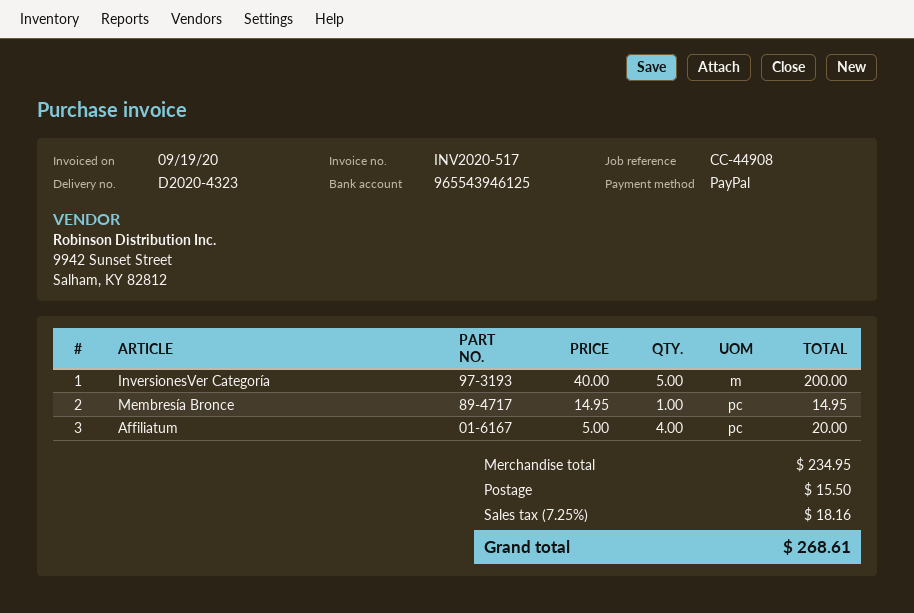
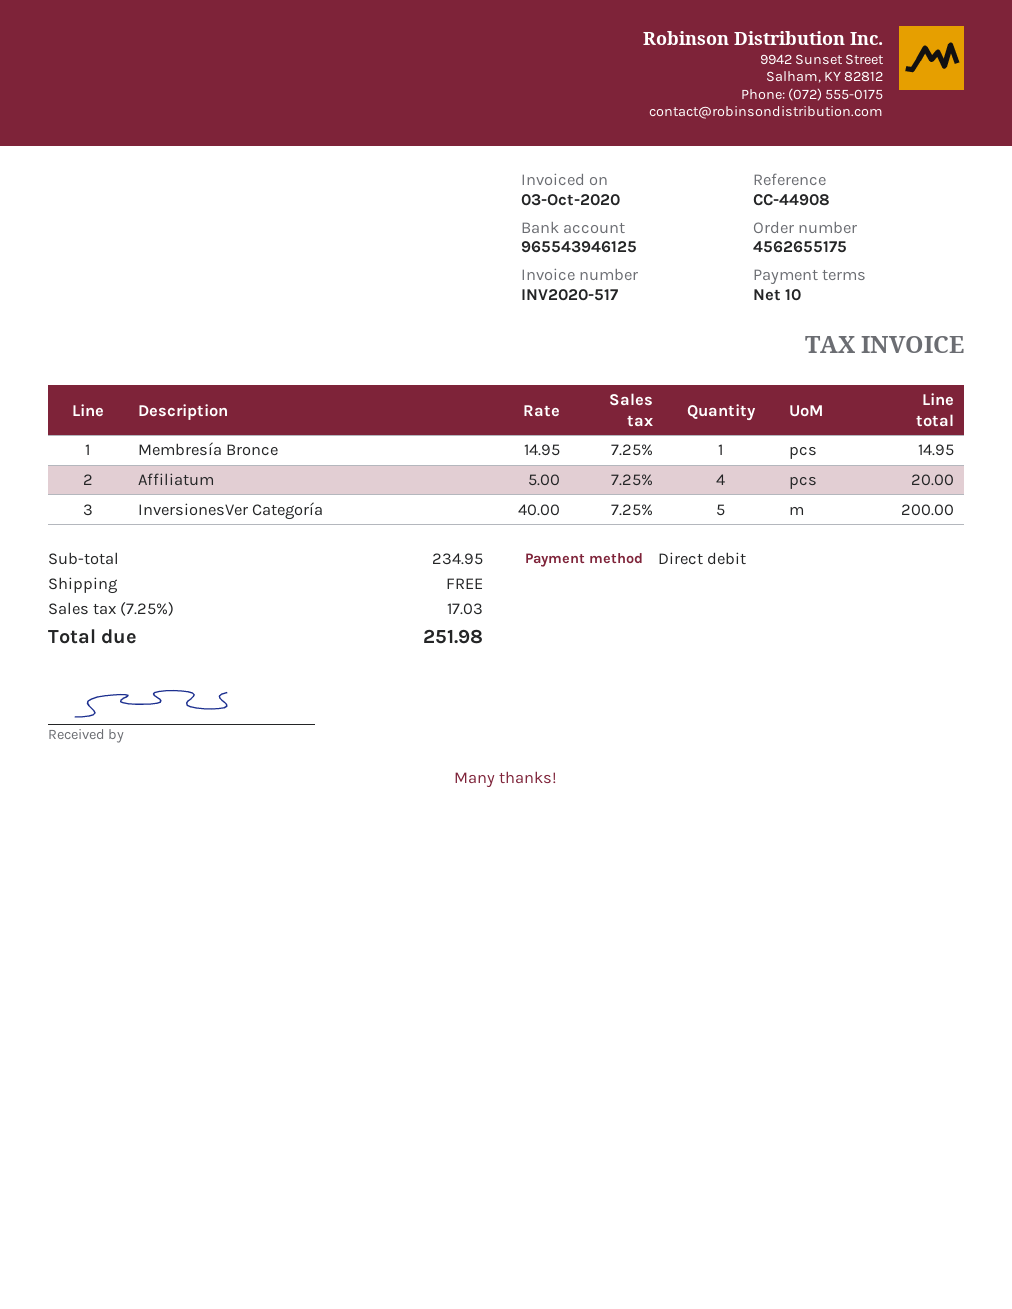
invoice date: 2020-09-19 -> 2020-10-03
payment method: PayPal -> direct debit
shipping: 15.50 -> 0.00
tax: 7.25% = 18.16 -> 7.25% = 17.03
total: 268.61 -> 251.98

